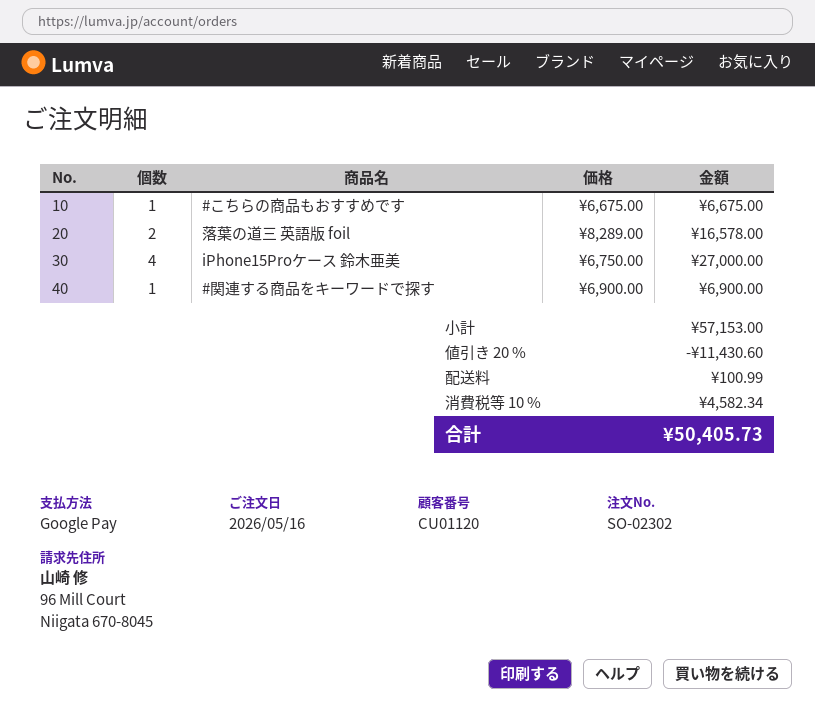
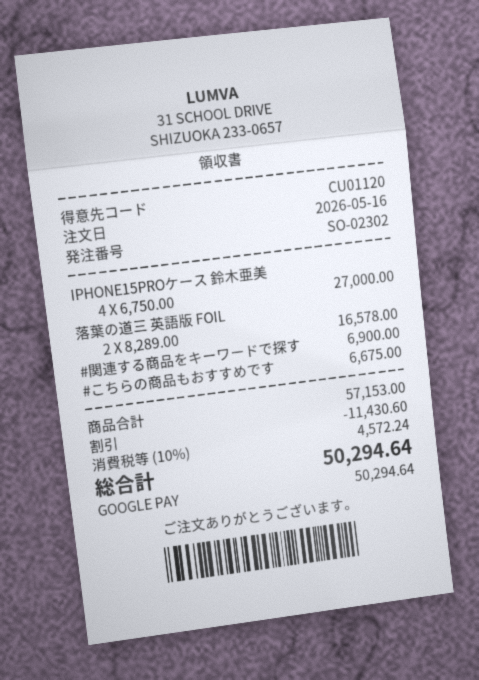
shipping: 100.99 -> none
tax: 10% = 4582.34 -> 10% = 4572.24
total: 50405.73 -> 50294.64

